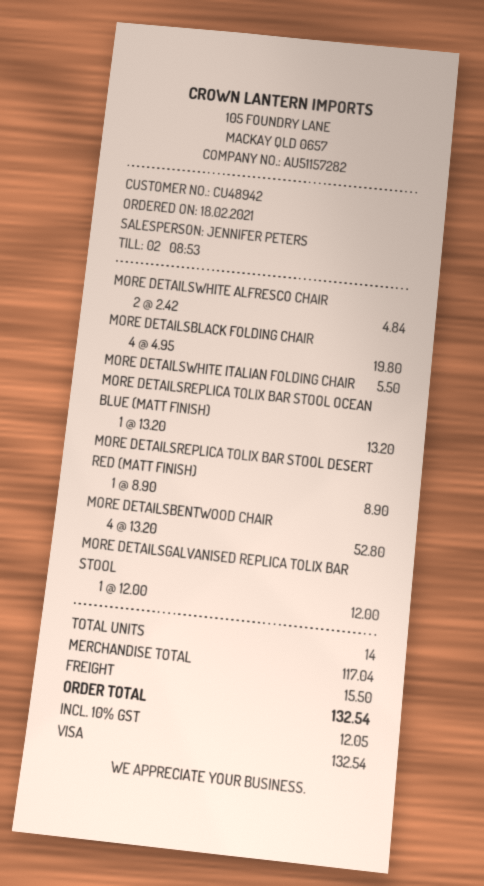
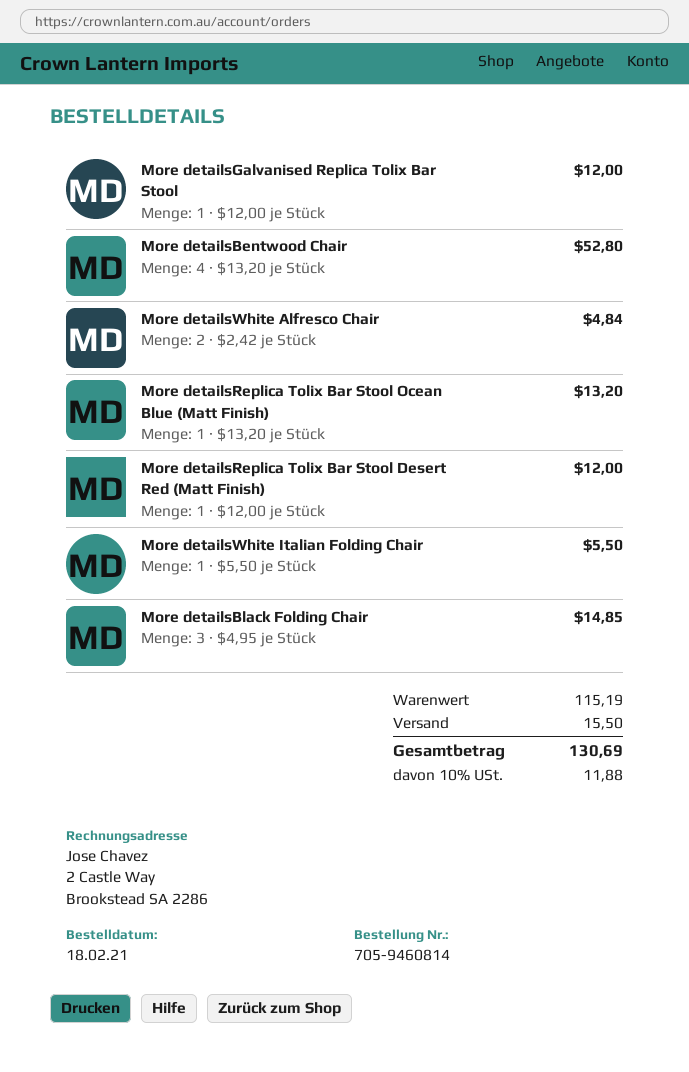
MORE DETAILSBLACK FOLDING CHAIR: 4 x 4.95 = 19.80 -> 3 x 4.95 = 14.85
MORE DETAILSREPLICA TOLIX BAR STOOL DESERT RED (MATT FINISH): 1 x 8.90 = 8.90 -> 1 x 12.00 = 12.00
subtotal: 117.04 -> 115.19
tax: 10% = 12.05 -> 10% = 11.88
total: 132.54 -> 130.69

